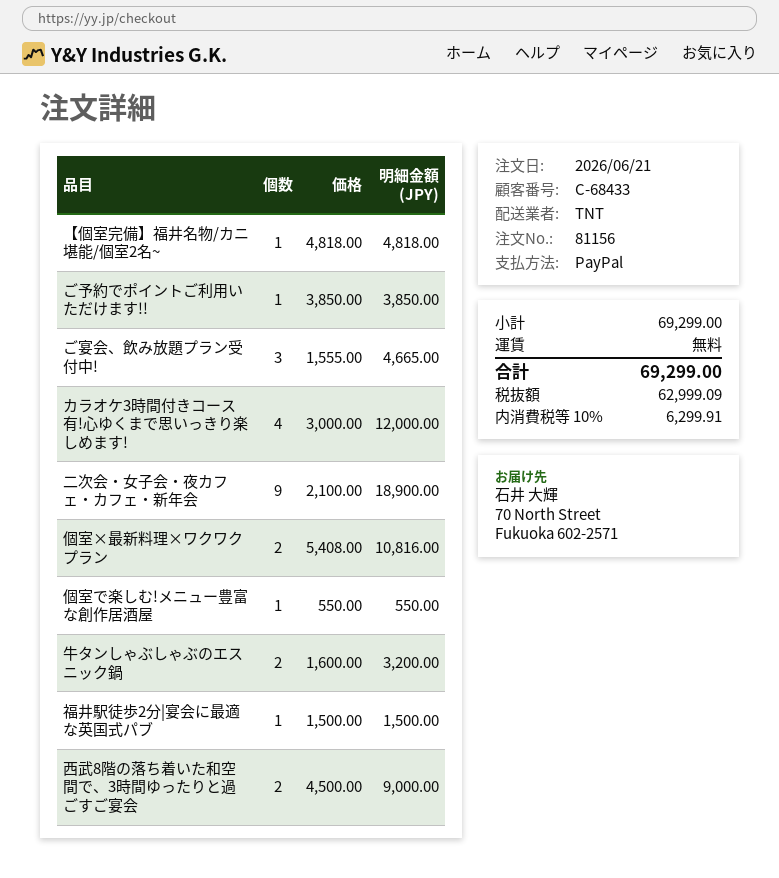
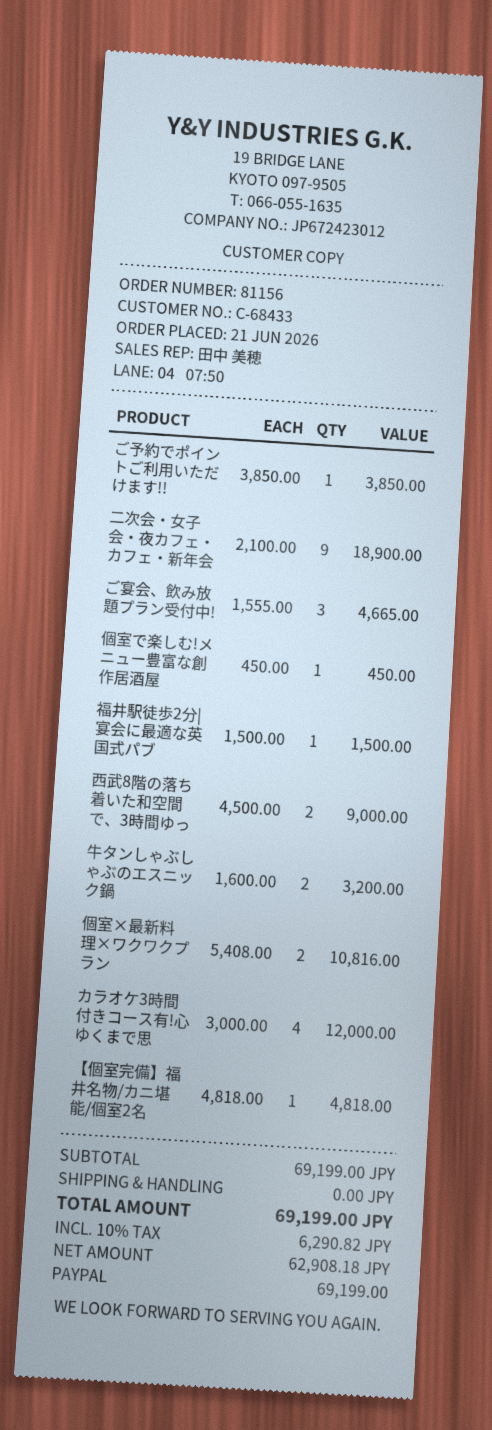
個室で楽しむ!メニュー豊富な創作居酒屋: 1 x 550.00 = 550.00 -> 1 x 450.00 = 450.00
subtotal: 69299.00 -> 69199.00
net: 62999.09 -> 62908.18
tax: 10% = 6299.91 -> 10% = 6290.82
total: 69299.00 -> 69199.00

